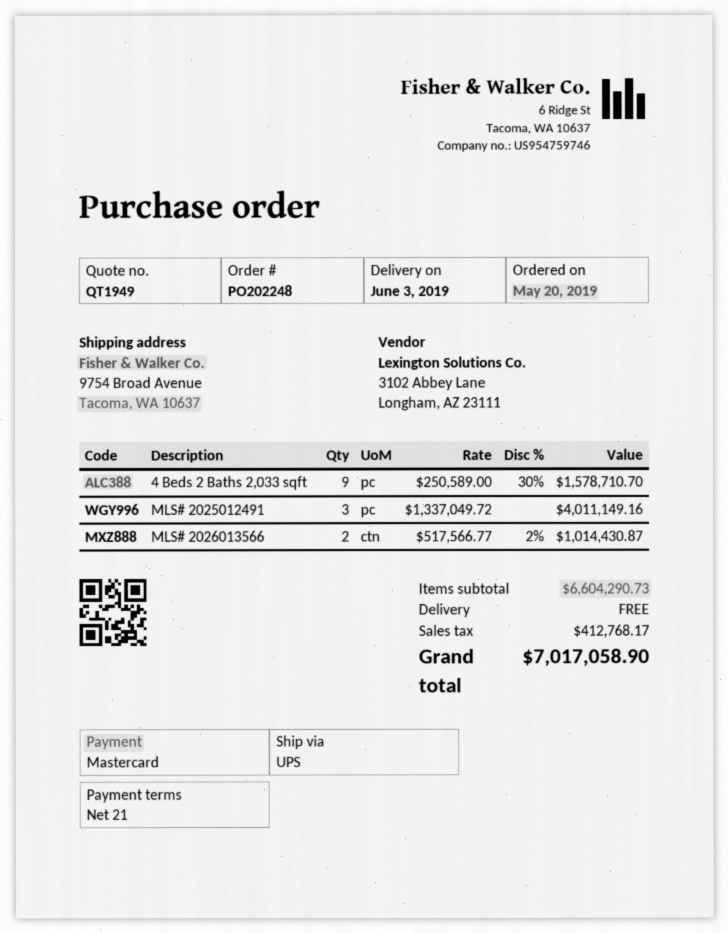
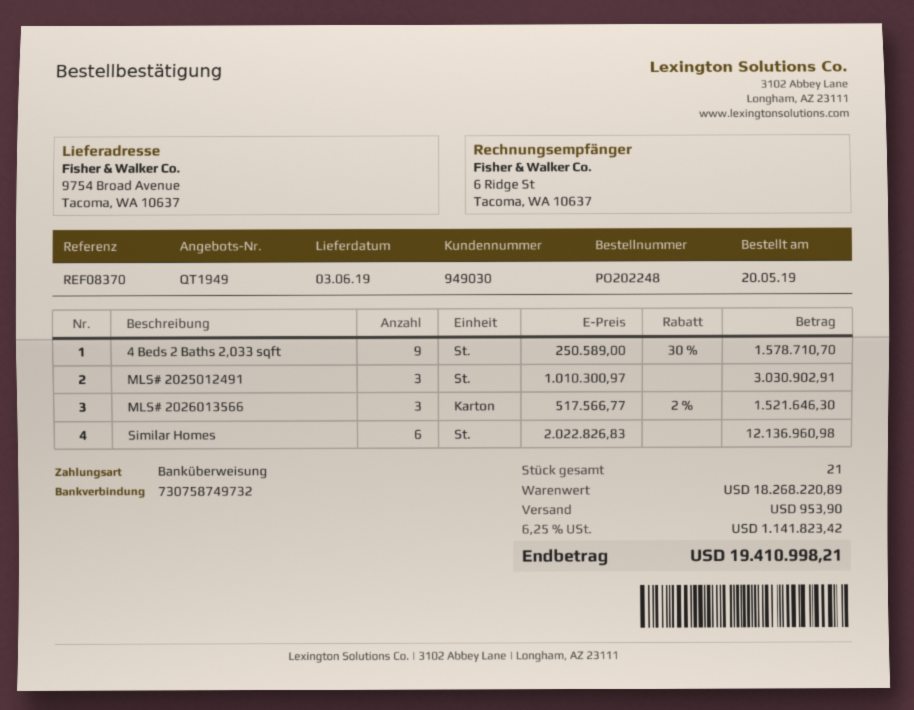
payment method: Mastercard -> bank transfer
MLS# 2025012491: 3 x 1337049.72 = 4011149.16 -> 3 x 1010300.97 = 3030902.91
MLS# 2026013566: 2 x 517566.77 - 2% = 1014430.87 -> 3 x 517566.77 - 2% = 1521646.30
Similar Homes: none -> 6 x 2022826.83 = 12136960.98
subtotal: 6604290.73 -> 18268220.89
shipping: 0.00 -> 953.90
tax: 412768.17 -> 1141823.42
total: 7017058.90 -> 19410998.21

